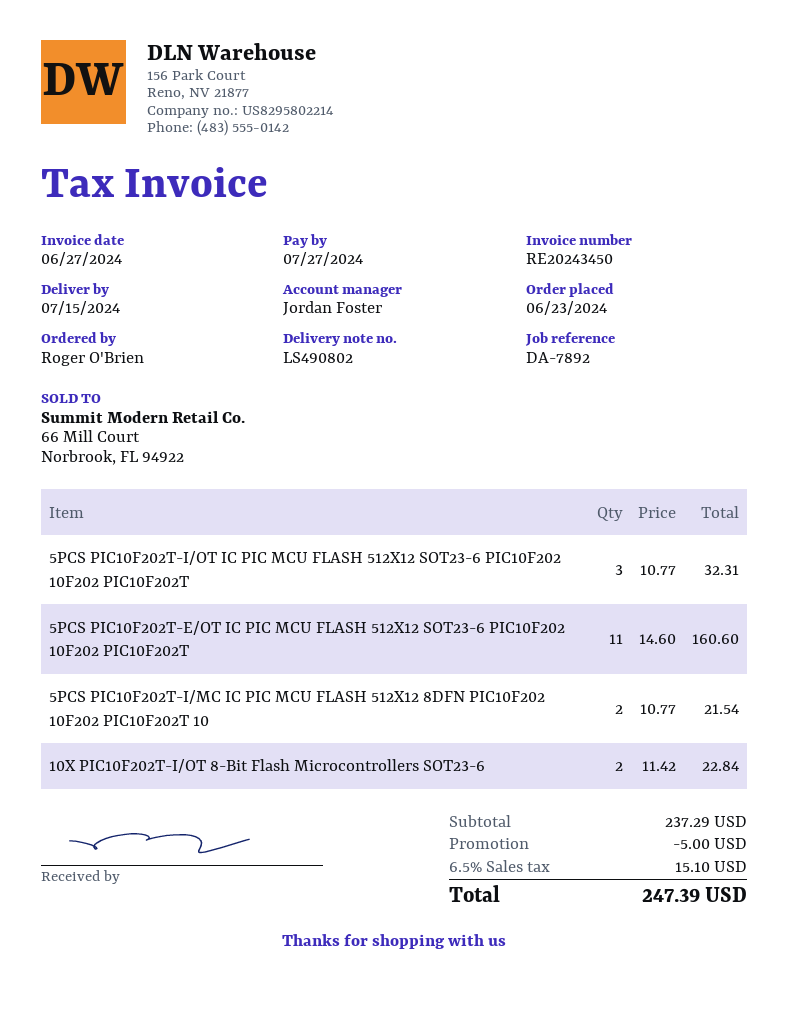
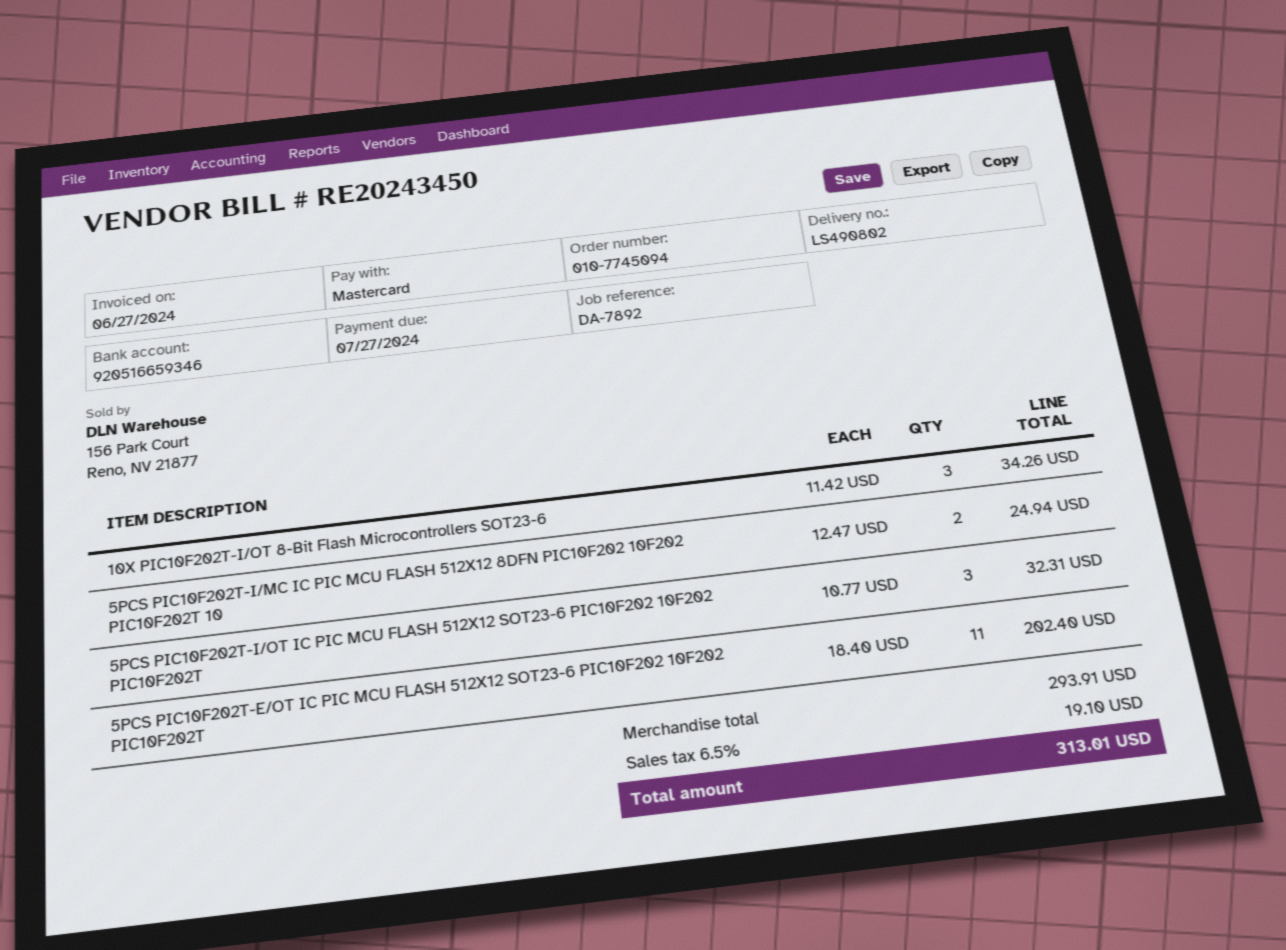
5PCS PIC10F202T-E/OT IC PIC MCU FLASH 512X12 SOT23-6 PIC10F202 10F202 PIC10F202T: 11 x 14.60 = 160.60 -> 11 x 18.40 = 202.40
5PCS PIC10F202T-I/MC IC PIC MCU FLASH 512X12 8DFN PIC10F202 10F202 PIC10F202T 10: 2 x 10.77 = 21.54 -> 2 x 12.47 = 24.94
10X PIC10F202T-I/OT 8-Bit Flash Microcontrollers SOT23-6: 2 x 11.42 = 22.84 -> 3 x 11.42 = 34.26
subtotal: 237.29 -> 293.91
discount: 5.00 -> none
tax: 6.5% = 15.10 -> 6.5% = 19.10
total: 247.39 -> 313.01

